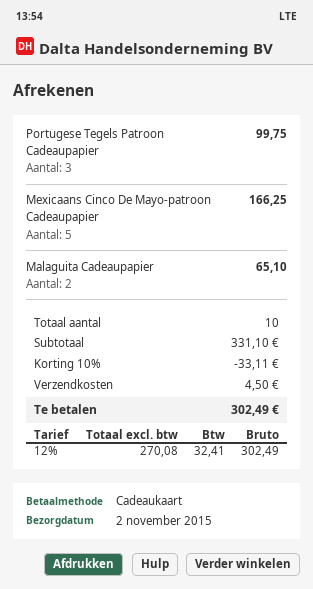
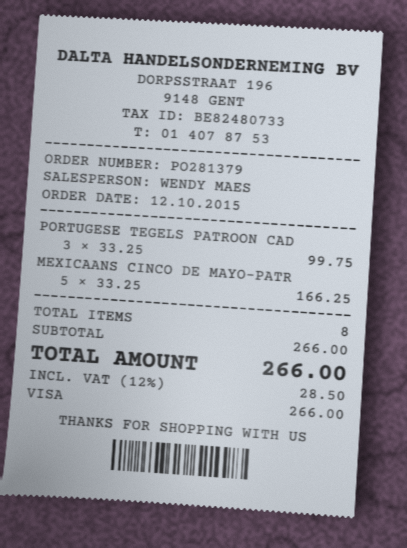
payment method: gift card -> Visa
Malaguita Cadeaupapier: 2 for 65.10 -> none
total quantity: 10 -> 8
subtotal: 331.10 -> 266.00
discount: 10% = 33.11 -> none
shipping: 4.50 -> none
tax: 12% = 32.41 -> 12% = 28.50
total: 302.49 -> 266.00

